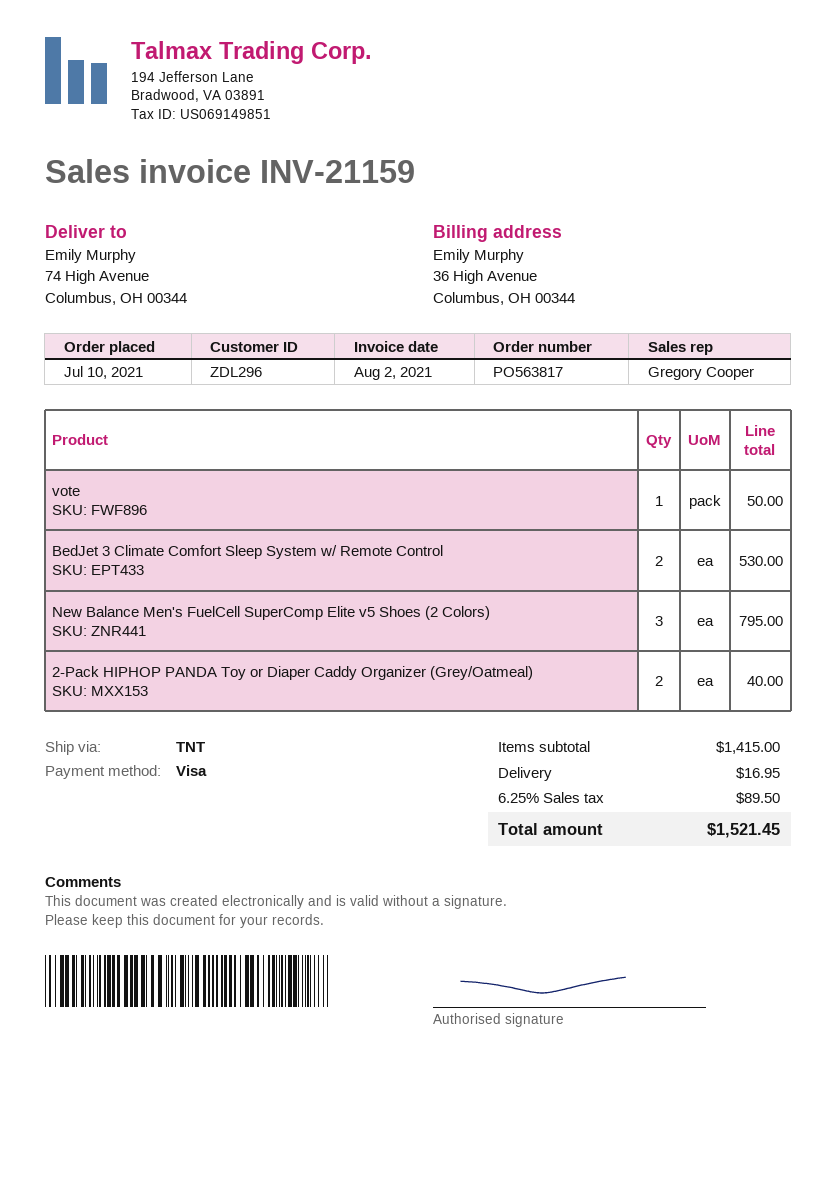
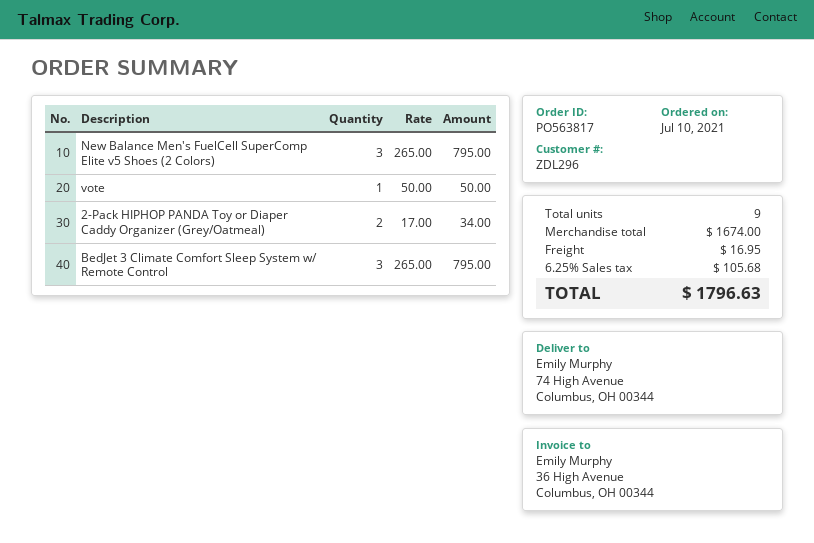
BedJet 3 Climate Comfort Sleep System w/ Remote Control: 2 for 530.00 -> 3 for 795.00
2-Pack HIPHOP PANDA Toy or Diaper Caddy Organizer (Grey/Oatmeal): 2 for 40.00 -> 2 for 34.00
subtotal: 1415.00 -> 1674.00
tax: 6.25% = 89.50 -> 6.25% = 105.68
total: 1521.45 -> 1796.63

